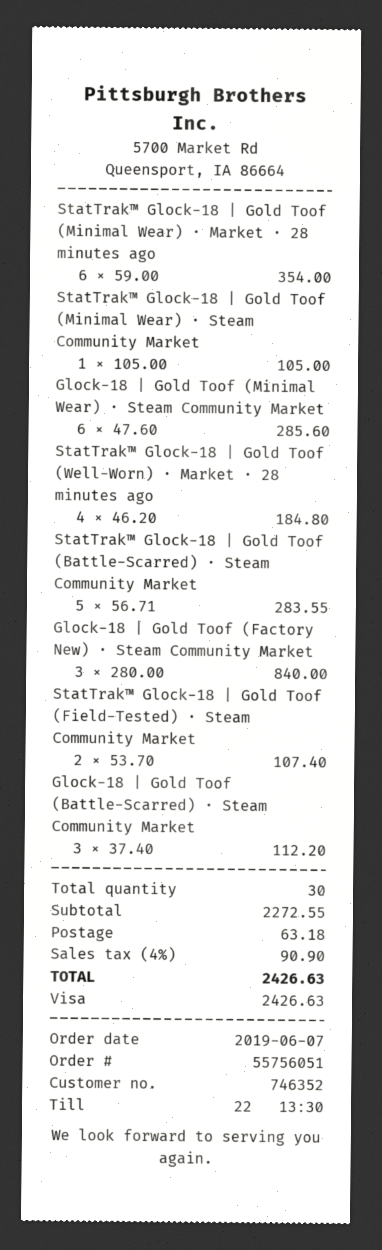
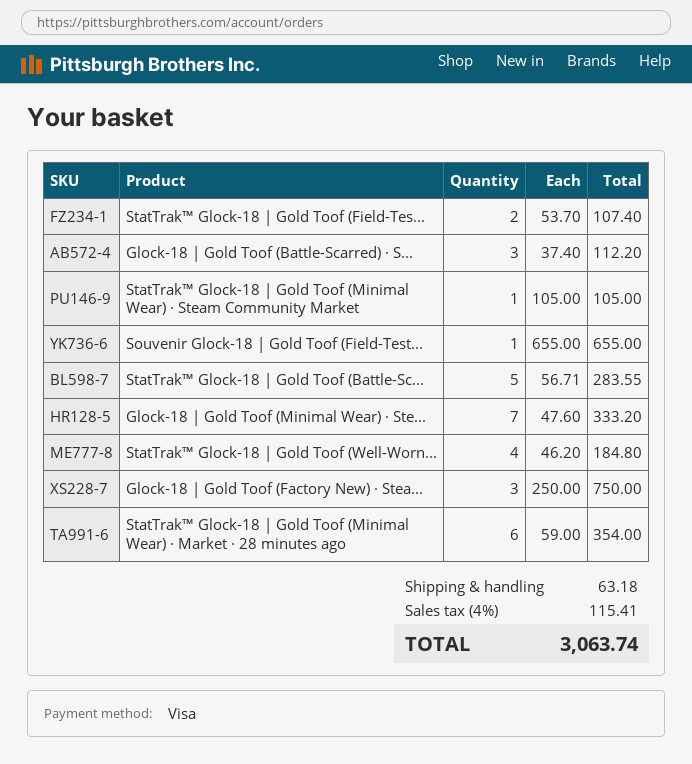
Glock-18 | Gold Toof (Minimal Wear) · Steam Community Market: 6 x 47.60 = 285.60 -> 7 x 47.60 = 333.20
Glock-18 | Gold Toof (Factory New) · Steam Community Market: 3 x 280.00 = 840.00 -> 3 x 250.00 = 750.00
Souvenir Glock-18 | Gold Toof (Field-Test...: none -> 1 x 655.00 = 655.00
tax: 4% = 90.90 -> 4% = 115.41
total: 2426.63 -> 3063.74

